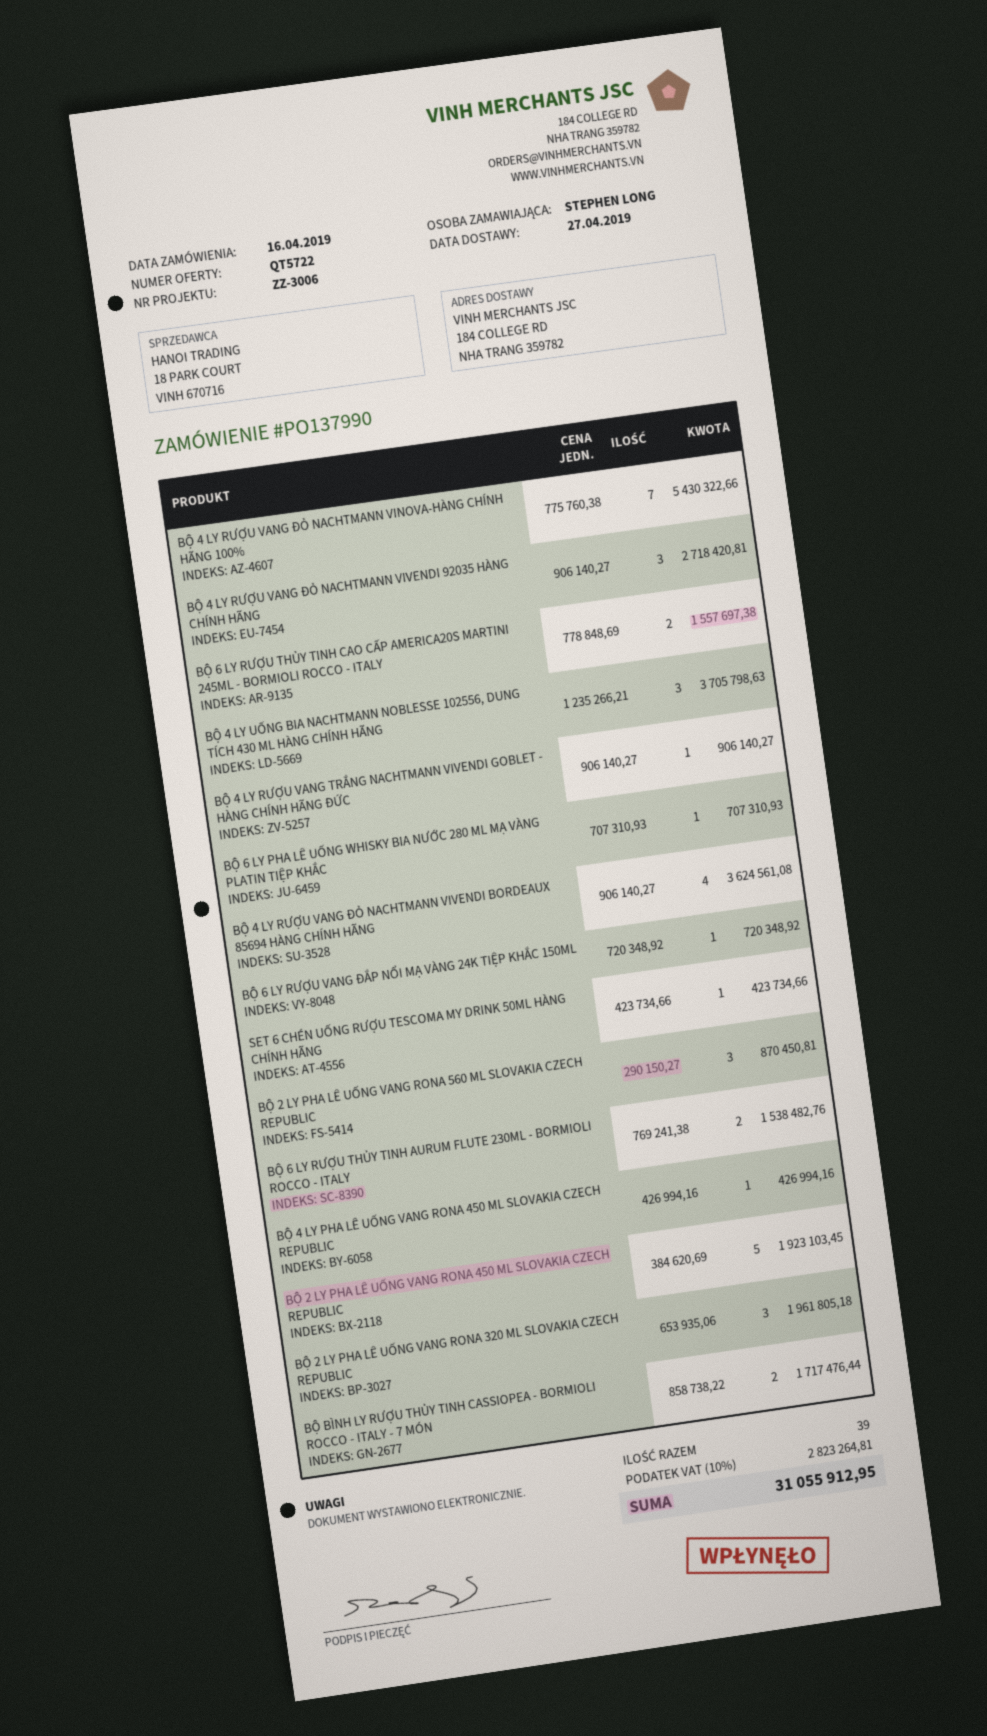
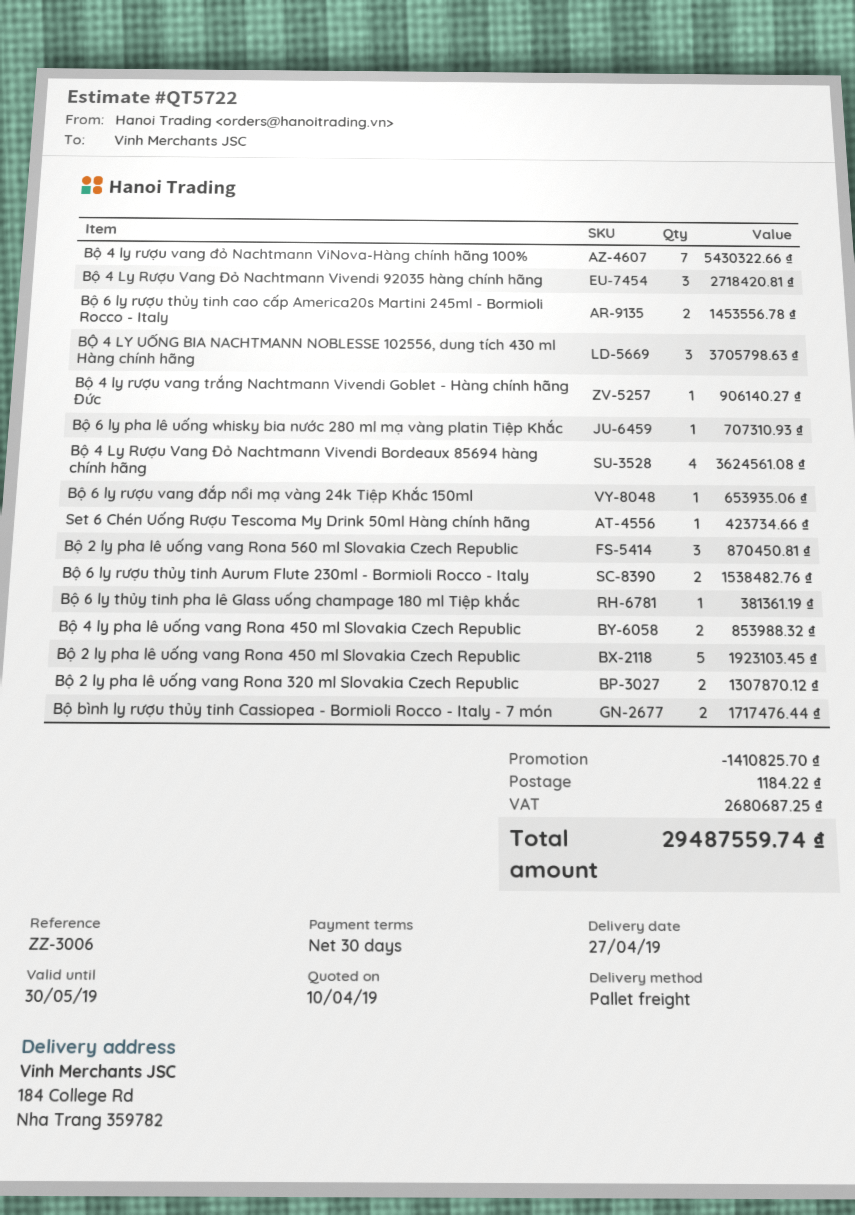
BỘ 6 LY RƯỢU THỦY TINH CAO CẤP AMERICA20S MARTINI 245ML - BORMIOLI ROCCO - ITALY: 2 for 1557697.38 -> 2 for 1453556.78
BỘ 6 LY RƯỢU VANG ĐẮP NỔI MẠ VÀNG 24K TIỆP KHẮC 150ML: 1 for 720348.92 -> 1 for 653935.06
BỘ 4 LY PHA LÊ UỐNG VANG RONA 450 ML SLOVAKIA CZECH REPUBLIC: 1 for 426994.16 -> 2 for 853988.32
BỘ 2 LY PHA LÊ UỐNG VANG RONA 320 ML SLOVAKIA CZECH REPUBLIC: 3 for 1961805.18 -> 2 for 1307870.12
Bộ 6 ly thủy tinh pha lê Glass uống champage 180 ml Tiệp khắc: none -> 1 for 381361.19
discount: none -> 1410825.70
shipping: none -> 1184.22
tax: 2823264.81 -> 2680687.25
total: 31055912.95 -> 29487559.74

